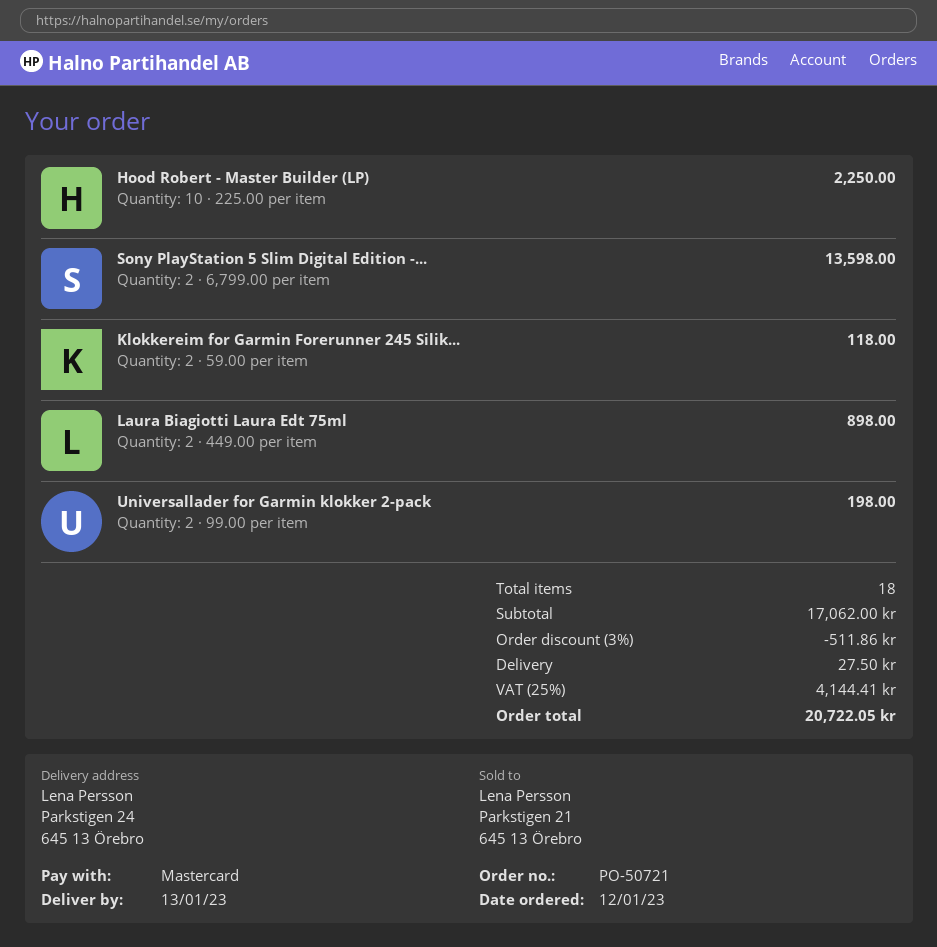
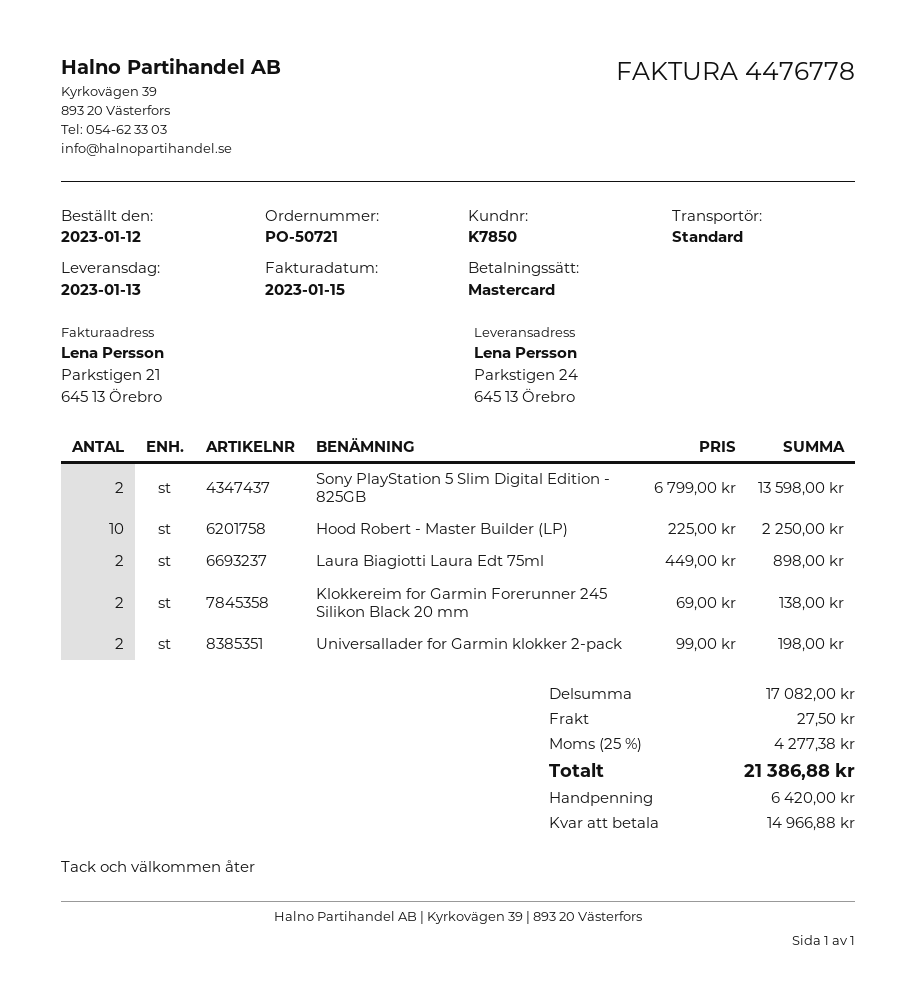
Klokkereim for Garmin Forerunner 245 Silik...: 2 x 59.00 = 118.00 -> 2 x 69.00 = 138.00
subtotal: 17062.00 -> 17082.00
discount: 3% = 511.86 -> none
tax: 25% = 4144.41 -> 25% = 4277.38
total: 20722.05 -> 21386.88

